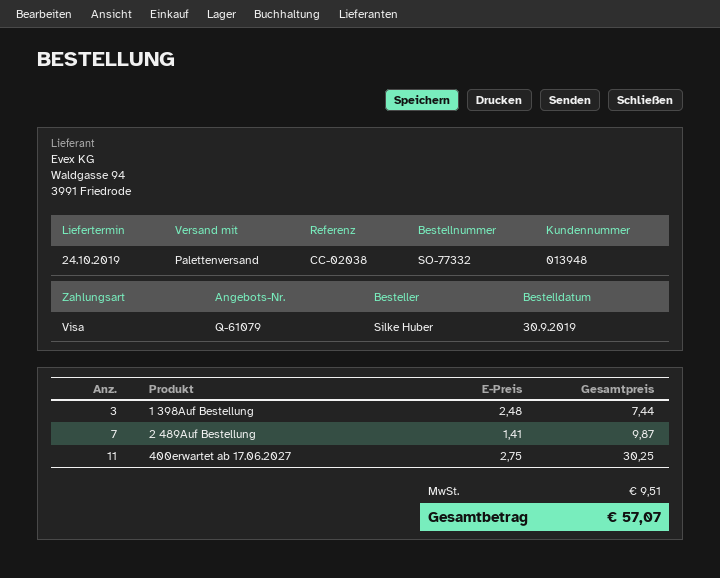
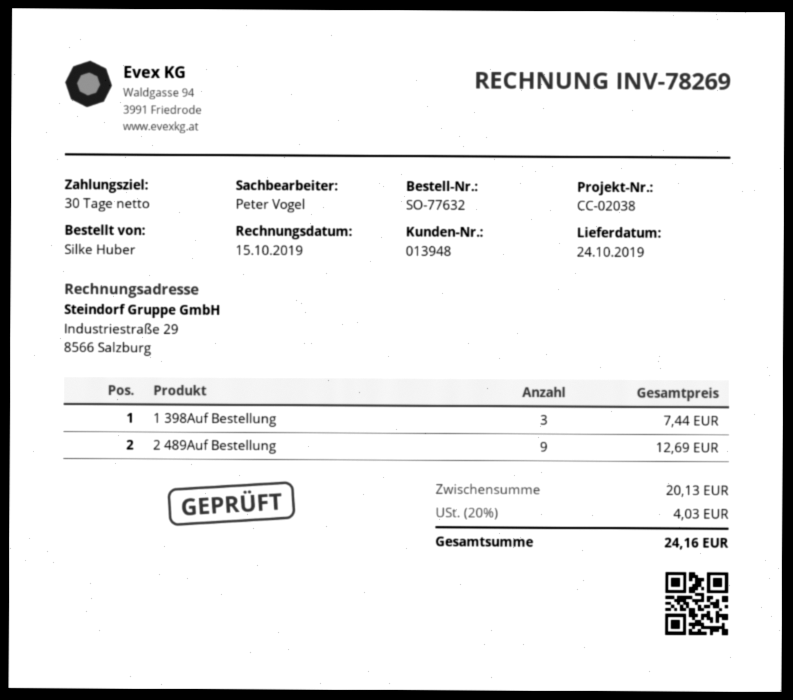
order number: SO-77332 -> SO-77632
2 489Auf Bestellung: 7 for 9.87 -> 9 for 12.69
400erwartet ab 17.06.2027: 11 for 30.25 -> none
tax: 9.51 -> 4.03
total: 57.07 -> 24.16

